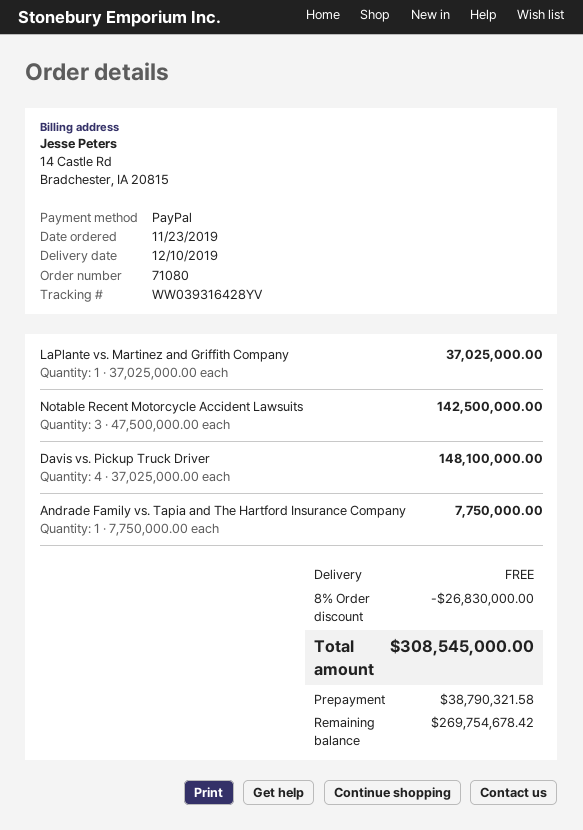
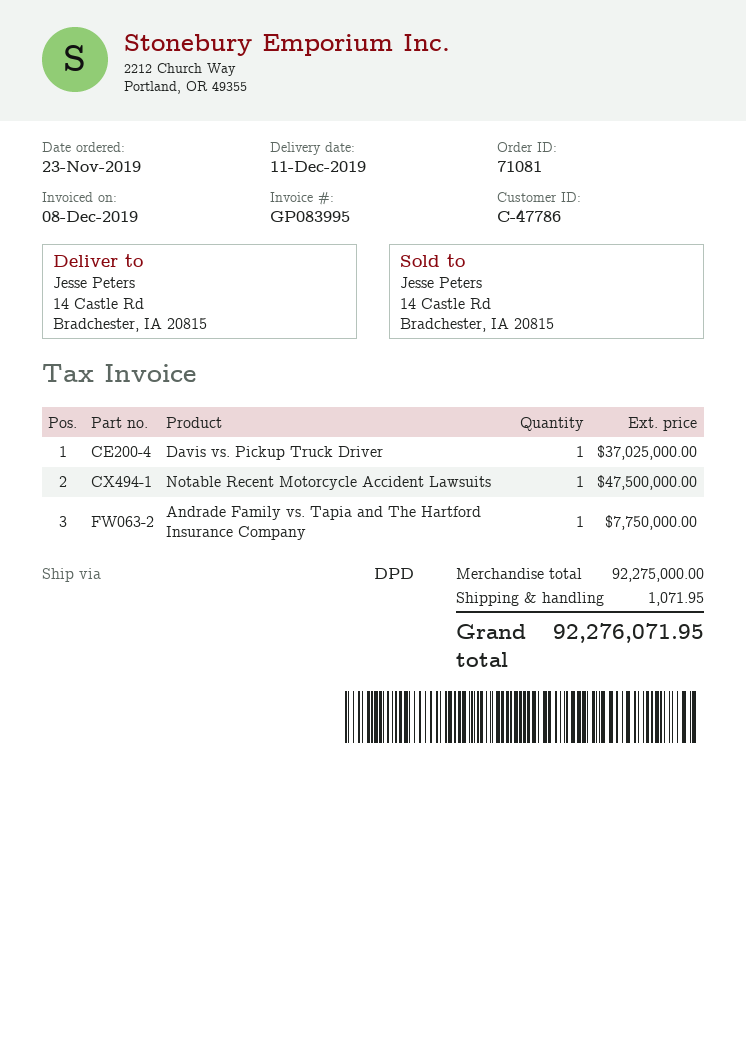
order number: 71080 -> 71081
delivery date: 2019-12-10 -> 2019-12-11
LaPlante vs. Martinez and Griffith Company: 1 for 37025000.00 -> none
Notable Recent Motorcycle Accident Lawsuits: 3 for 142500000.00 -> 1 for 47500000.00
Davis vs. Pickup Truck Driver: 4 for 148100000.00 -> 1 for 37025000.00
discount: 8% = 26830000.00 -> none
shipping: 0.00 -> 1071.95
total: 308545000.00 -> 92276071.95

